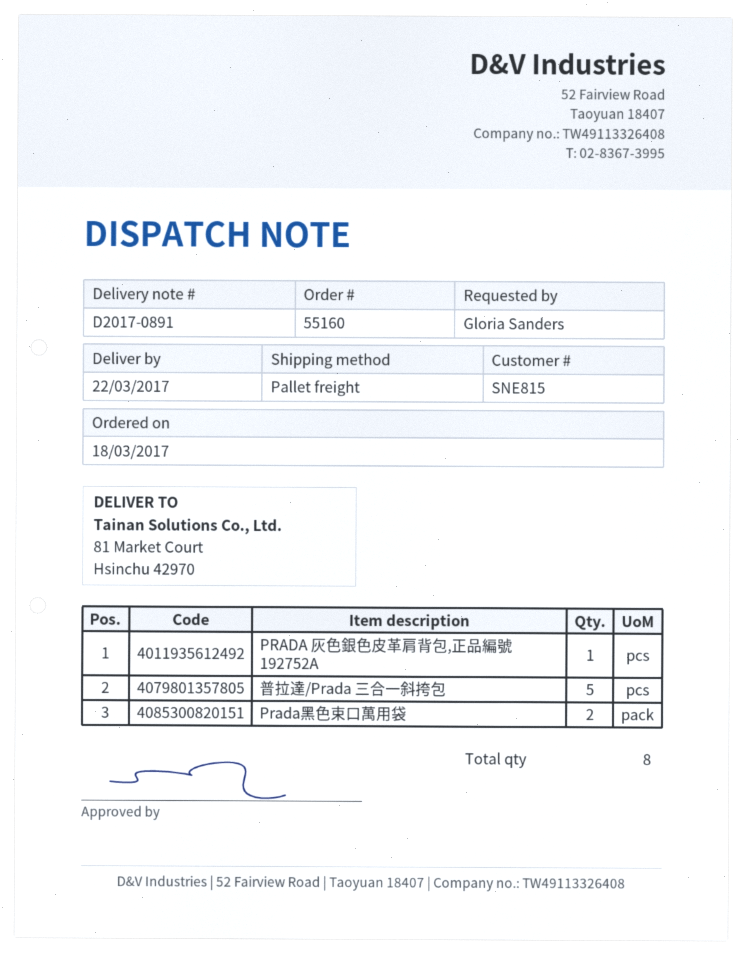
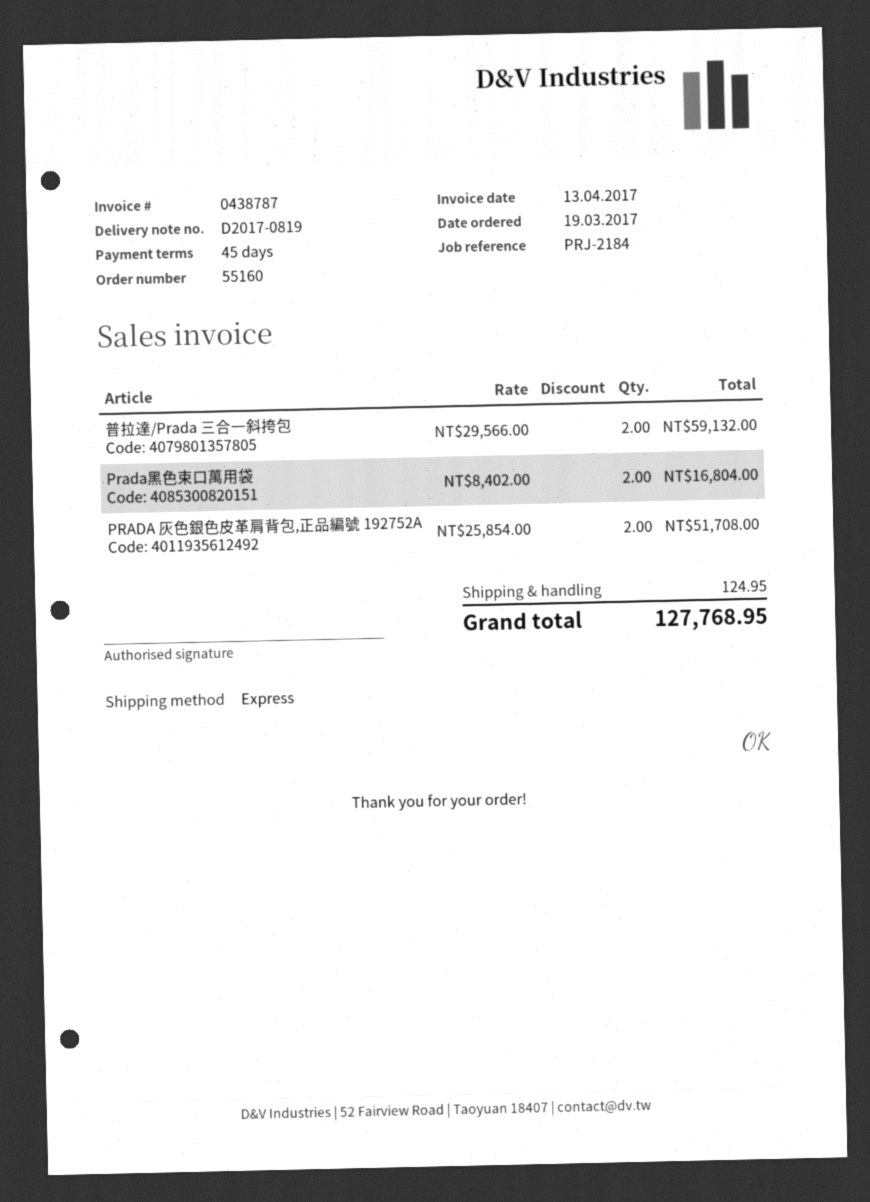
order date: 2017-03-18 -> 2017-03-19
delivery note number: D2017-0891 -> D2017-0819
shipping method: pallet freight -> express
PRADA 灰色銀色皮革肩背包,正品編號 192752A: 1 -> 2
普拉達/Prada 三合一斜挎包: 5 -> 2

